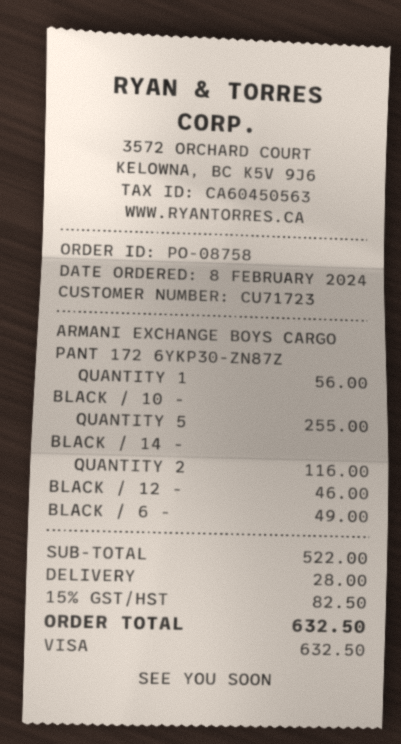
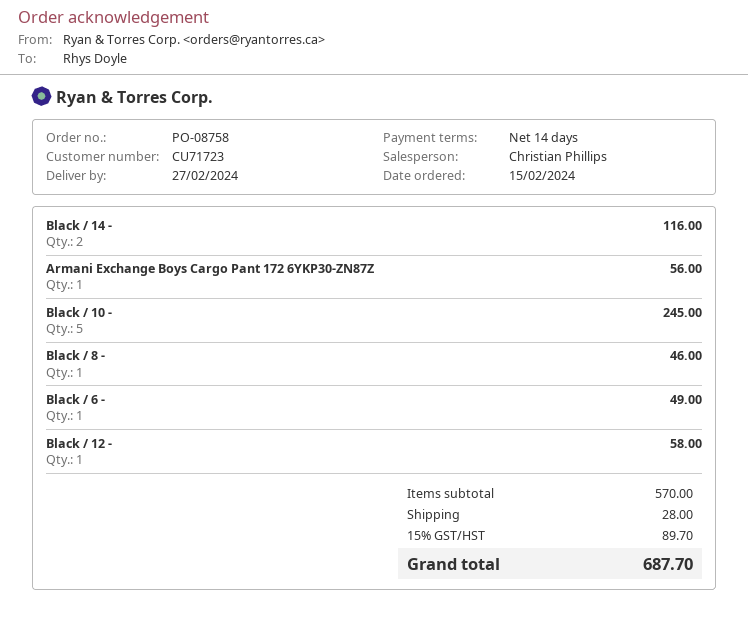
order date: 2024-02-08 -> 2024-02-15
BLACK / 10 -: 5 for 255.00 -> 5 for 245.00
BLACK / 12 -: 1 for 46.00 -> 1 for 58.00
Black / 8 -: none -> 1 for 46.00
subtotal: 522.00 -> 570.00
tax: 15% = 82.50 -> 15% = 89.70
total: 632.50 -> 687.70

